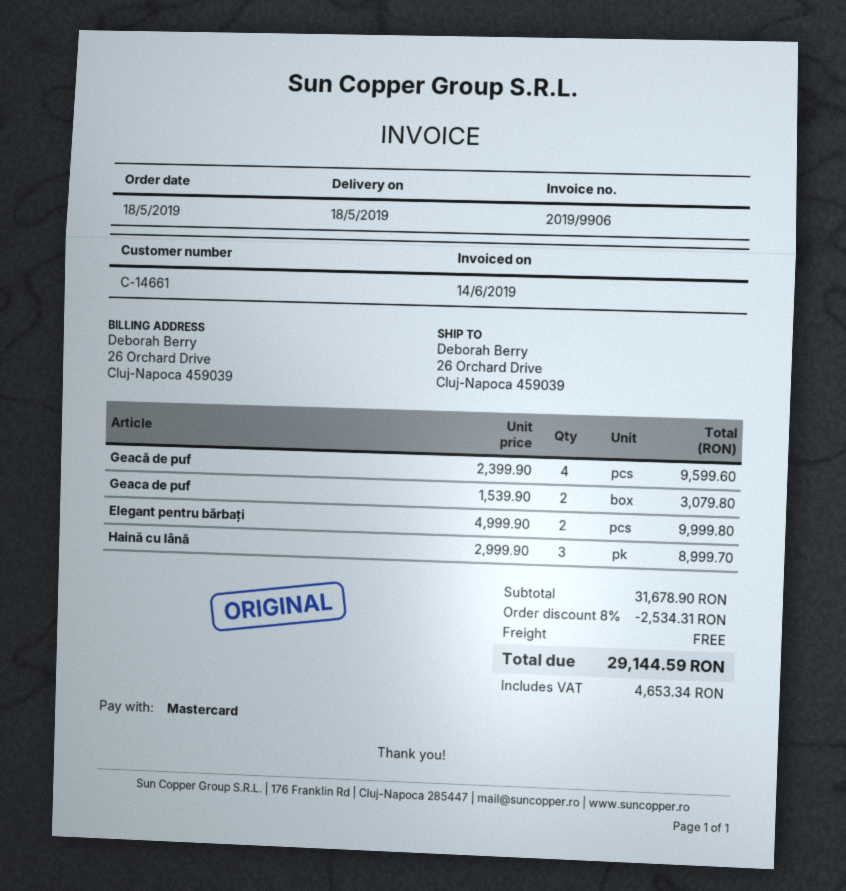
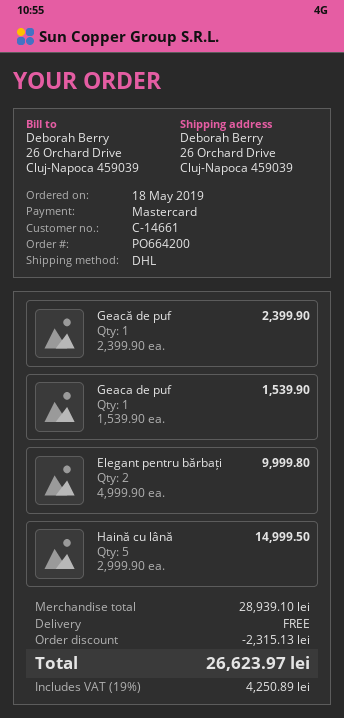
Geacă de puf: 4 x 2399.90 = 9599.60 -> 1 x 2399.90 = 2399.90
Geaca de puf: 2 x 1539.90 = 3079.80 -> 1 x 1539.90 = 1539.90
Haină cu lână: 3 x 2999.90 = 8999.70 -> 5 x 2999.90 = 14999.50
subtotal: 31678.90 -> 28939.10
discount: 2534.31 -> 2315.13
tax: 4653.34 -> 4250.89
total: 29144.59 -> 26623.97

